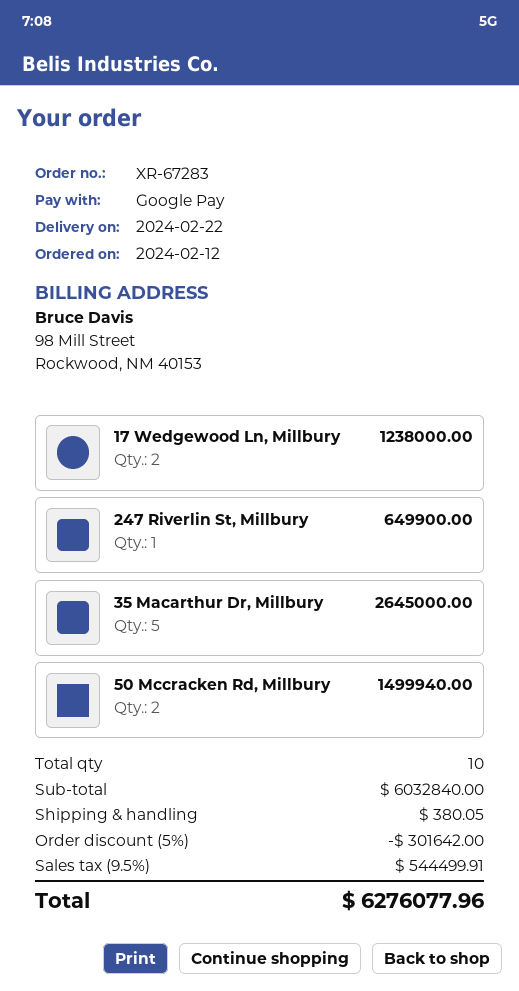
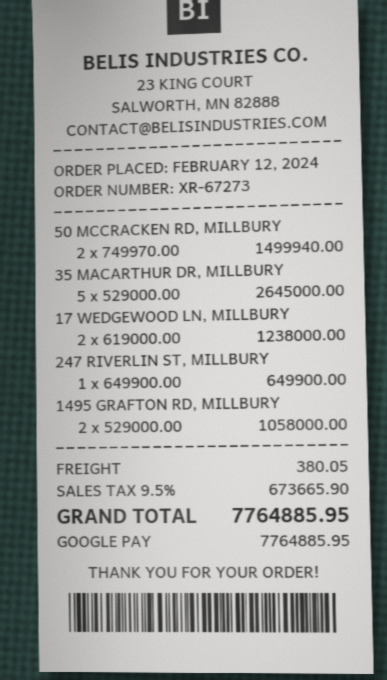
order number: XR-67283 -> XR-67273
1495 GRAFTON RD, MILLBURY: none -> 2 for 1058000.00
discount: 5% = 301642.00 -> none
tax: 9.5% = 544499.91 -> 9.5% = 673665.90
total: 6276077.96 -> 7764885.95

